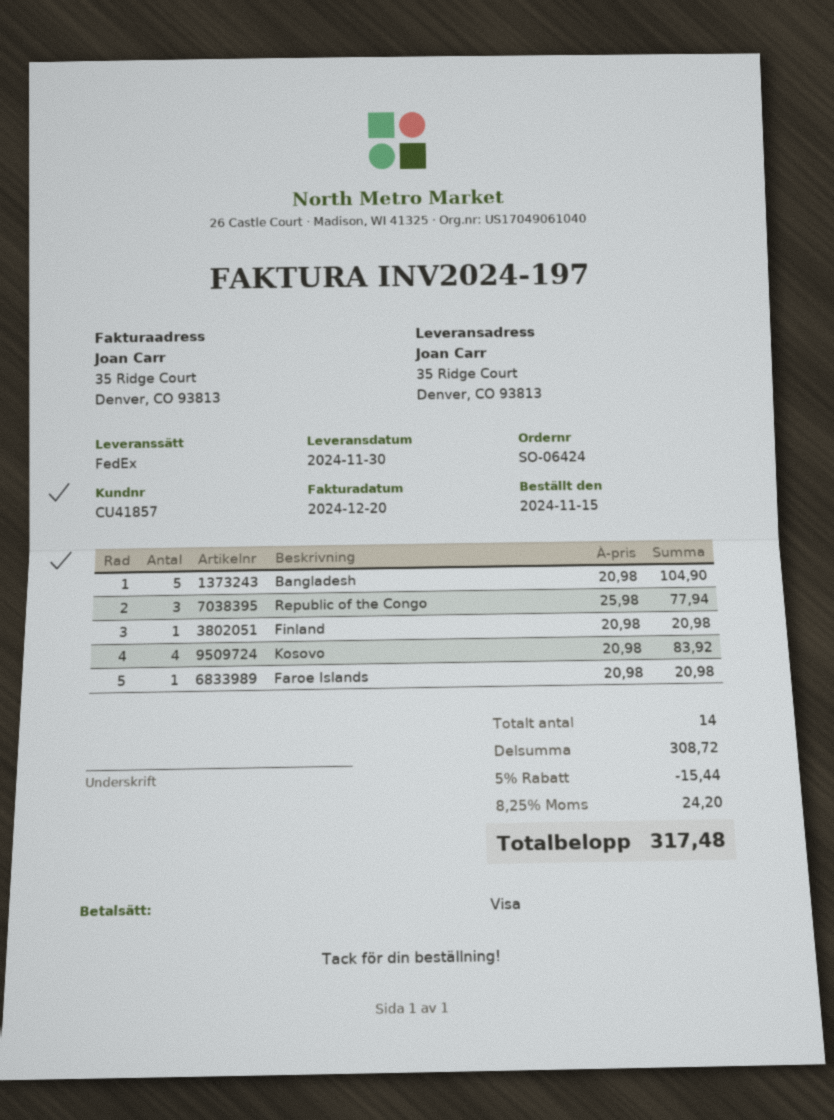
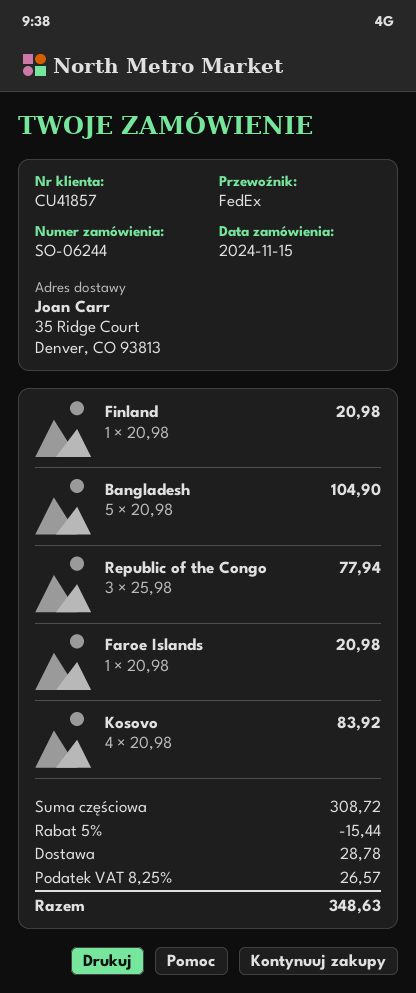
order number: SO-06424 -> SO-06244
shipping: none -> 28.78
tax: 8.25% = 24.20 -> 8.25% = 26.57
total: 317.48 -> 348.63

